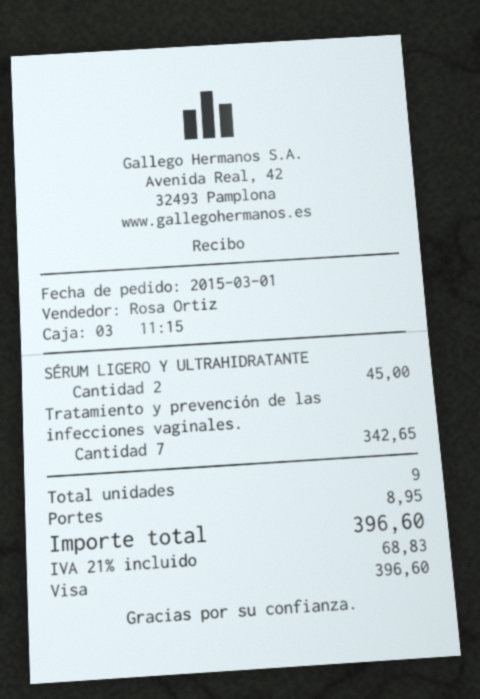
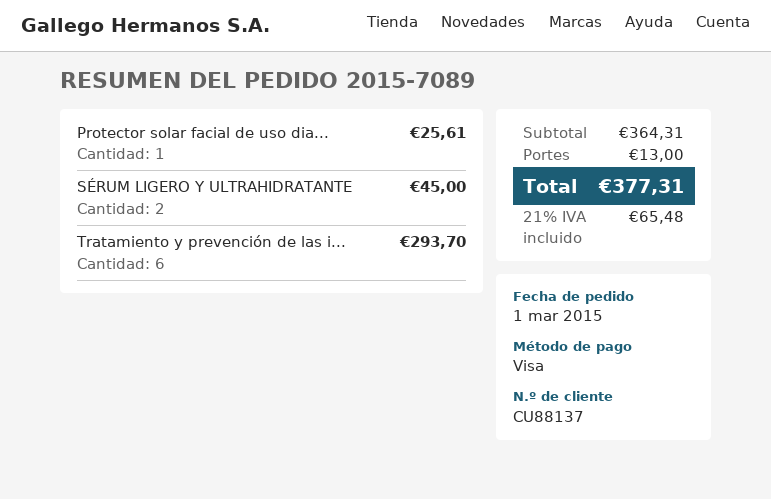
Tratamiento y prevención de las infecciones vaginales.: 7 for 342.65 -> 6 for 293.70
Protector solar facial de uso dia...: none -> 1 for 25.61
shipping: 8.95 -> 13.00
tax: 21% = 68.83 -> 21% = 65.48
total: 396.60 -> 377.31

